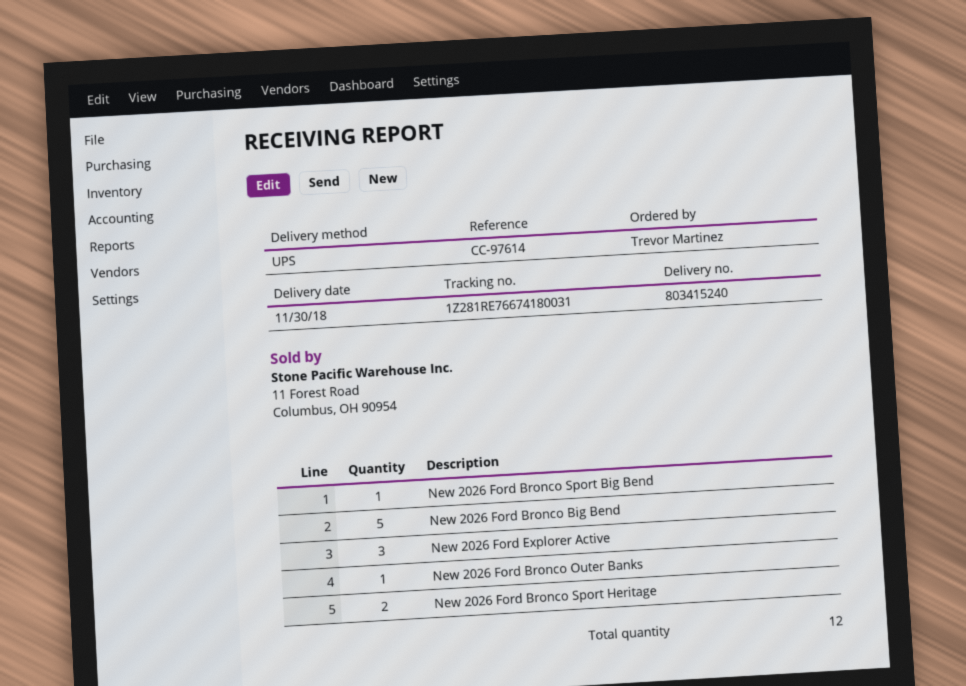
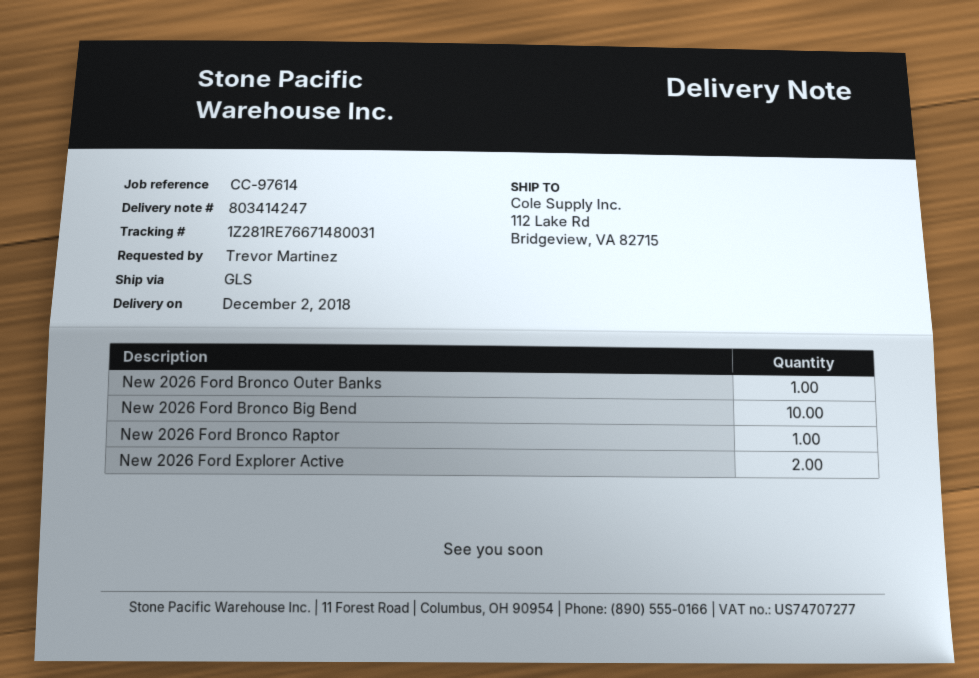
delivery note number: 803415240 -> 803414247
delivery date: 2018-11-30 -> 2018-12-02
shipping method: UPS -> GLS
tracking number: 1Z281RE76674180031 -> 1Z281RE76671480031
New 2026 Ford Bronco Sport Big Bend: 1 -> none
New 2026 Ford Bronco Big Bend: 5 -> 10
New 2026 Ford Explorer Active: 3 -> 2
New 2026 Ford Bronco Sport Heritage: 2 -> none
New 2026 Ford Bronco Raptor: none -> 1

